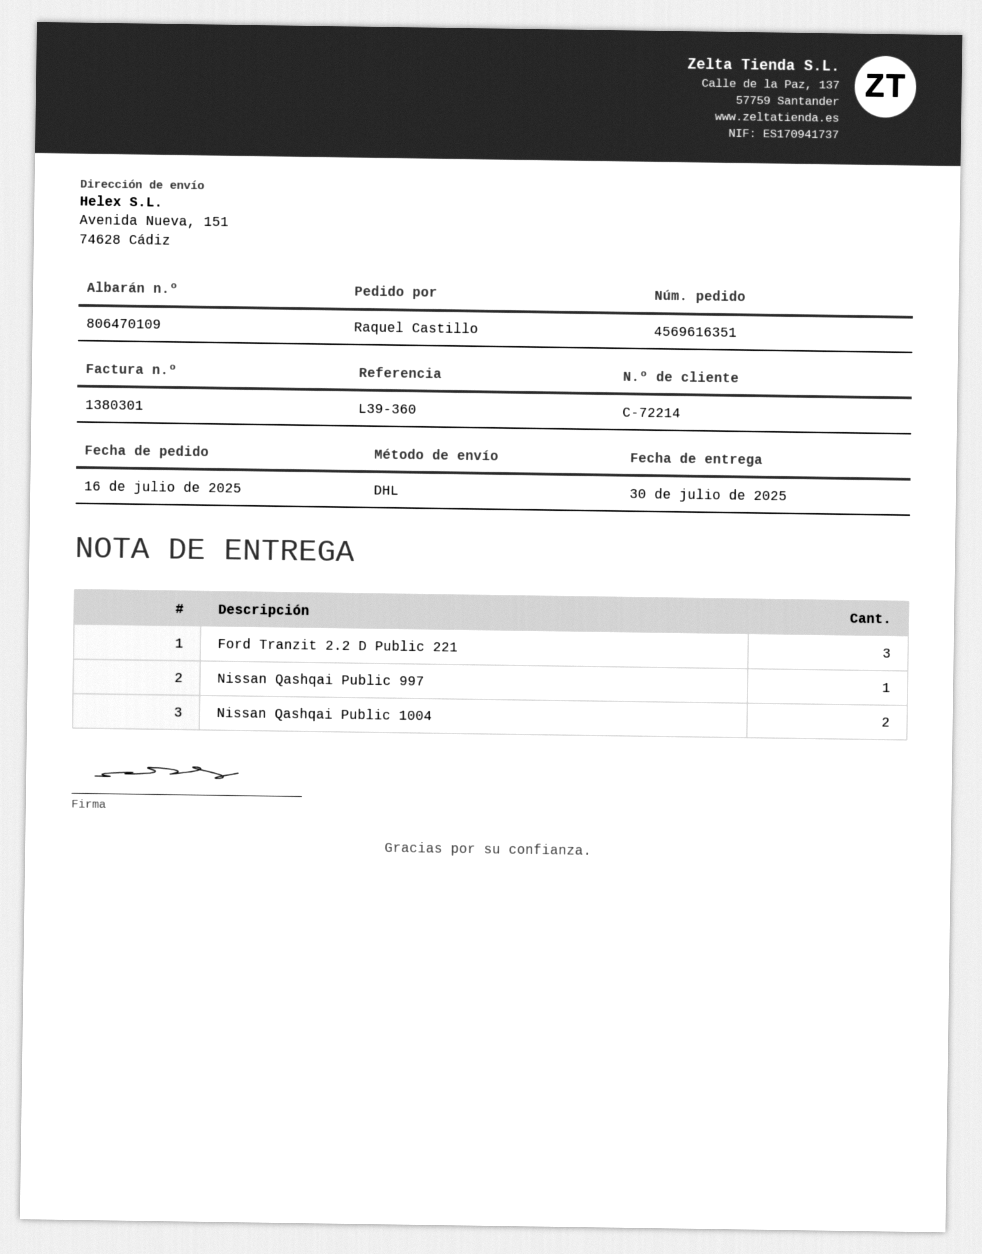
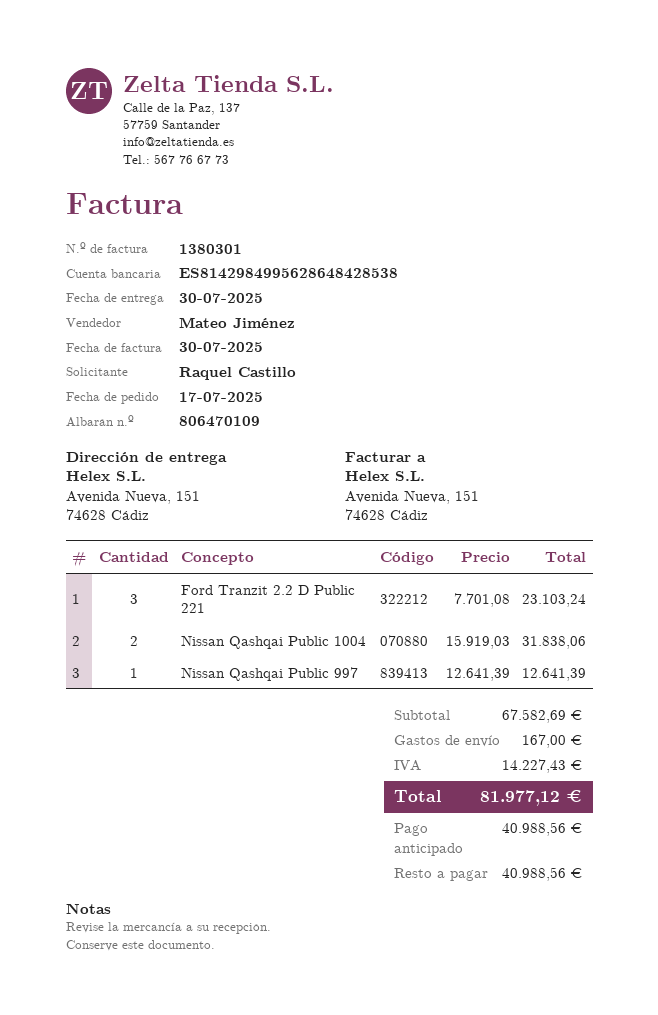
order date: 2025-07-16 -> 2025-07-17

